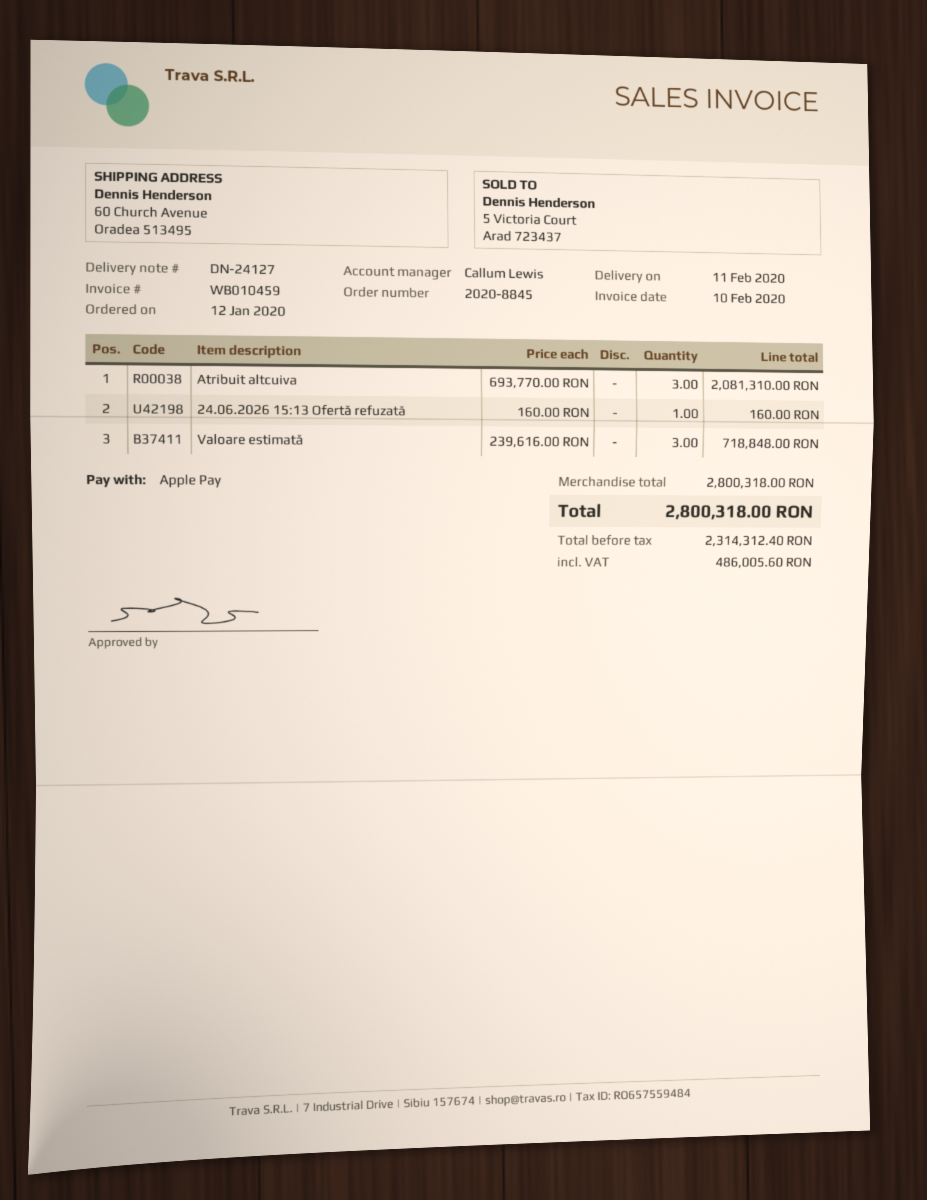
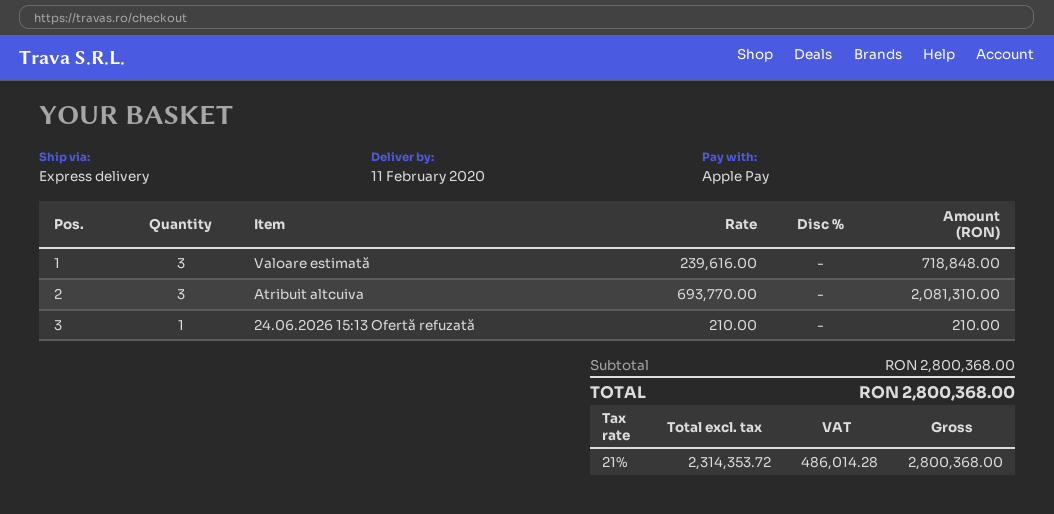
24.06.2026 15:13 Ofertă refuzată: 1 x 160.00 = 160.00 -> 1 x 210.00 = 210.00
subtotal: 2800318.00 -> 2800368.00
net: 2314312.40 -> 2314353.72
tax: 486005.60 -> 486014.28
total: 2800318.00 -> 2800368.00

